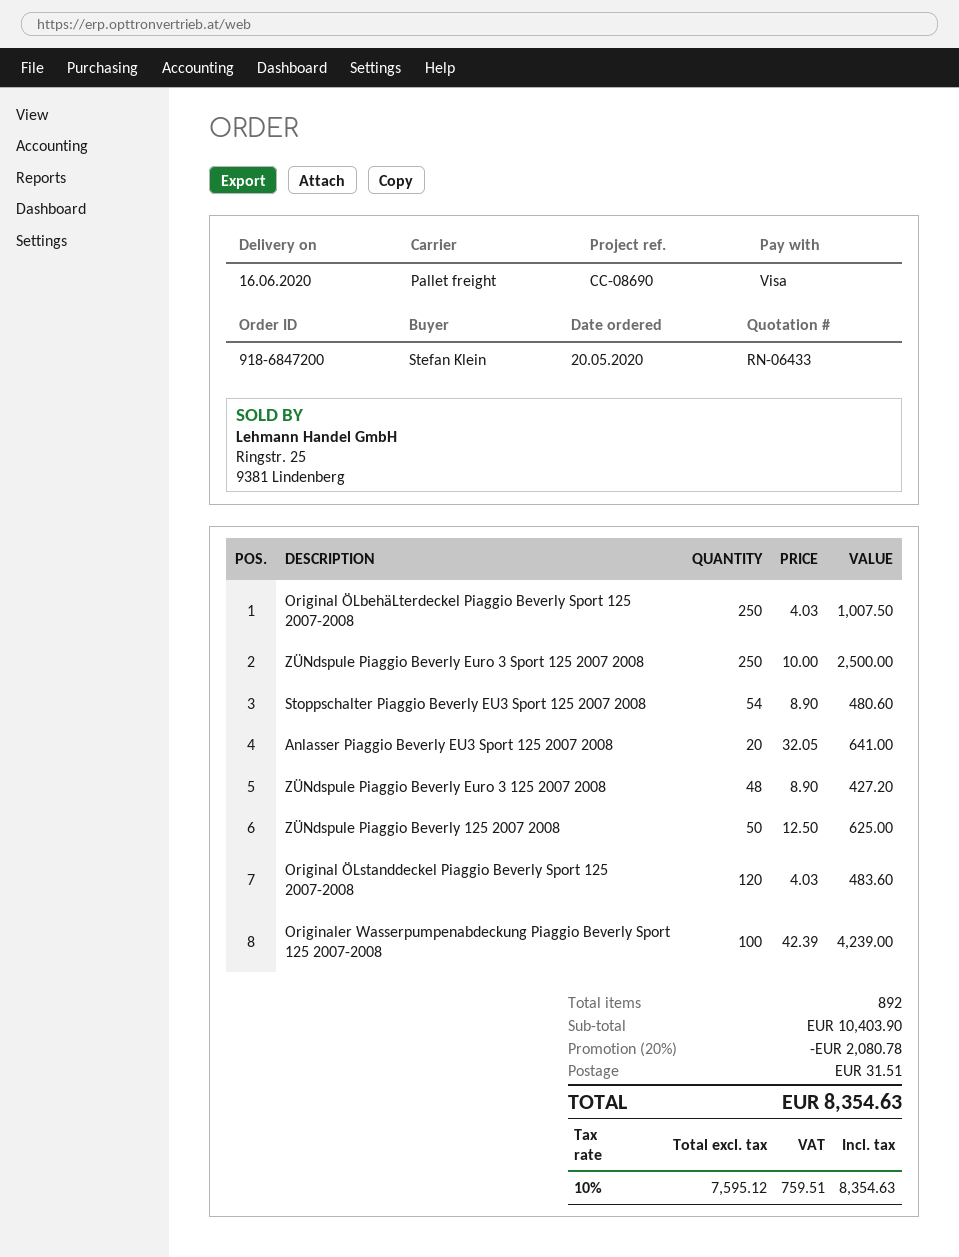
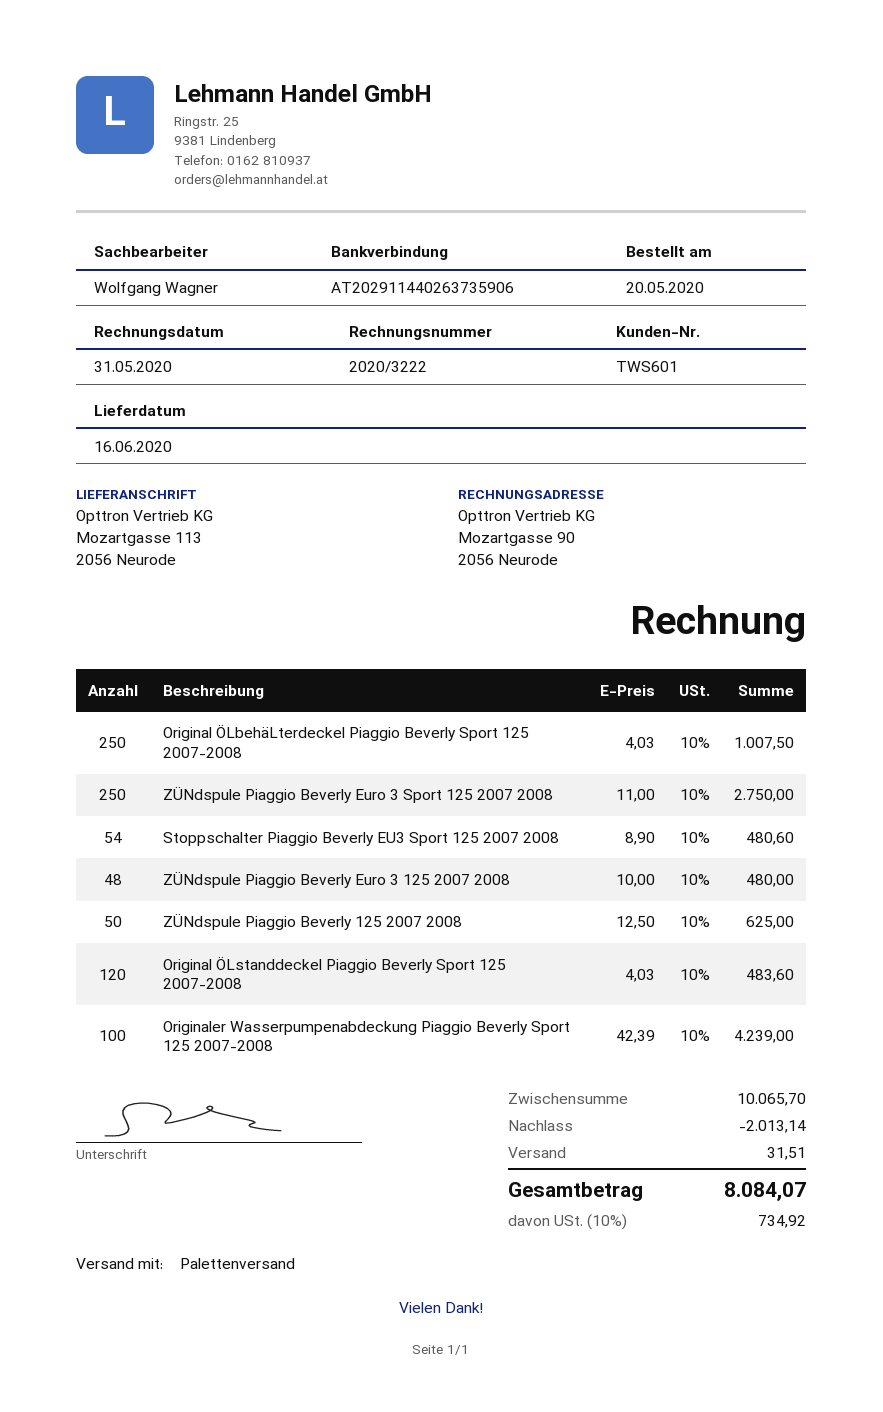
ZÜNdspule Piaggio Beverly Euro 3 Sport 125 2007 2008: 250 x 10.00 = 2500.00 -> 250 x 11.00 = 2750.00
Anlasser Piaggio Beverly EU3 Sport 125 2007 2008: 20 x 32.05 = 641.00 -> none
ZÜNdspule Piaggio Beverly Euro 3 125 2007 2008: 48 x 8.90 = 427.20 -> 48 x 10.00 = 480.00
subtotal: 10403.90 -> 10065.70
discount: 2080.78 -> 2013.14
tax: 10% = 759.51 -> 10% = 734.92
total: 8354.63 -> 8084.07

